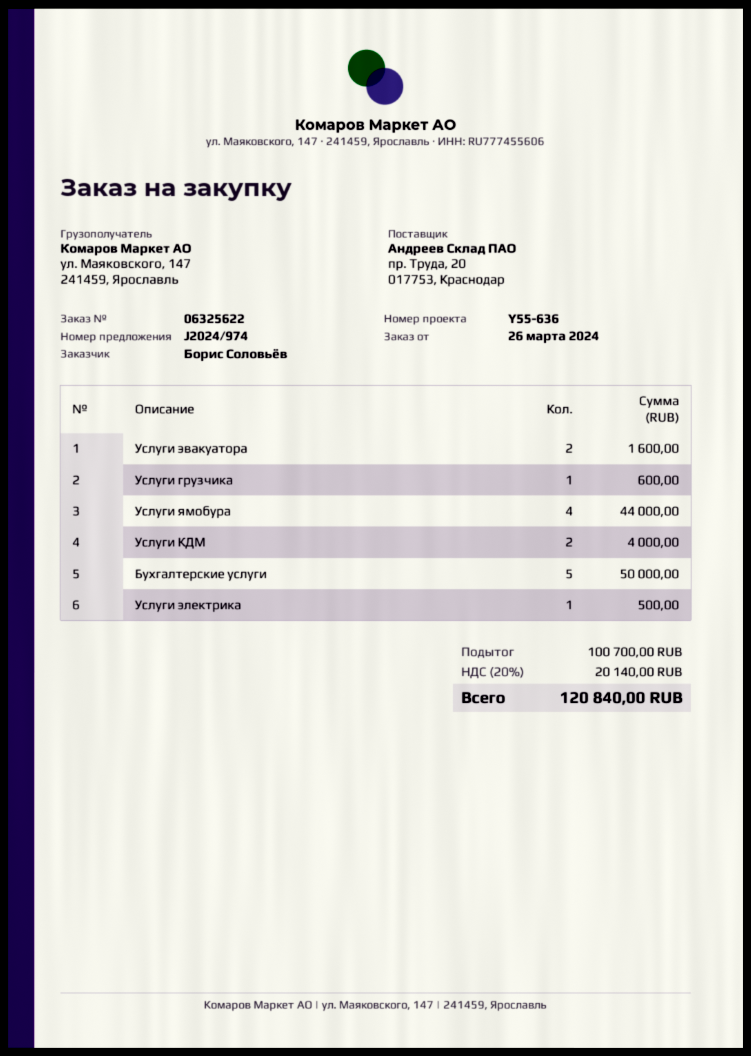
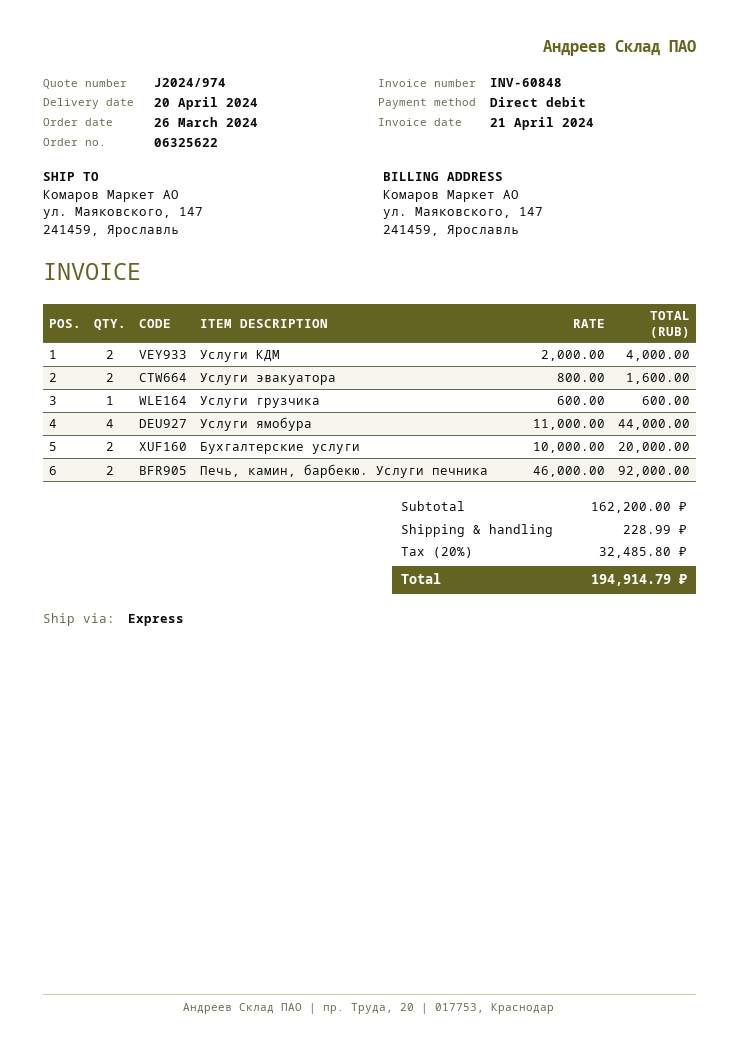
Бухгалтерские услуги: 5 for 50000.00 -> 2 for 20000.00
Услуги электрика: 1 for 500.00 -> none
Печь, камин, барбекю. Услуги печника: none -> 2 for 92000.00
subtotal: 100700.00 -> 162200.00
shipping: none -> 228.99
tax: 20% = 20140.00 -> 20% = 32485.80
total: 120840.00 -> 194914.79

